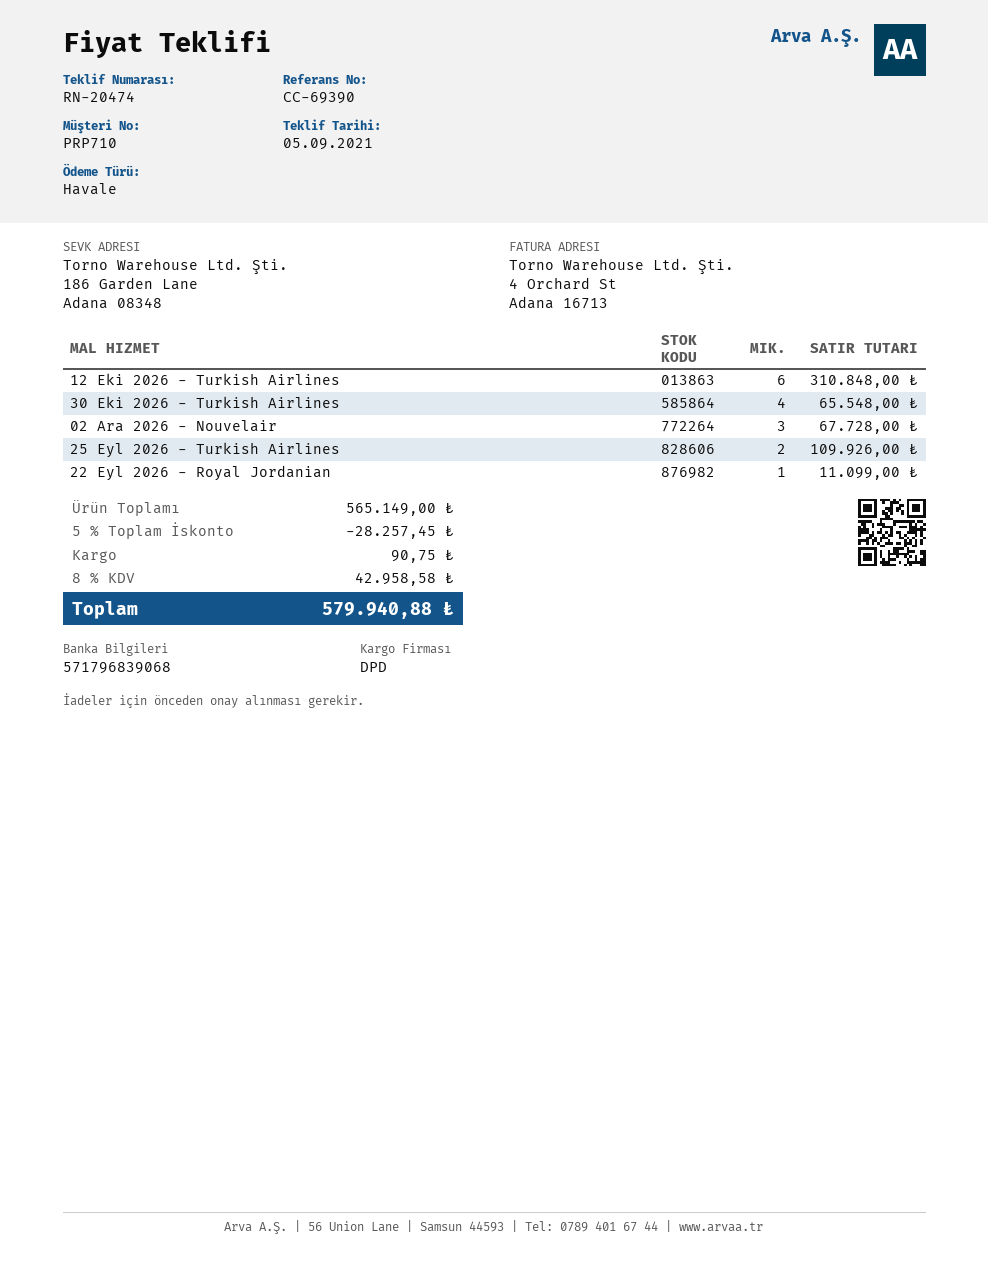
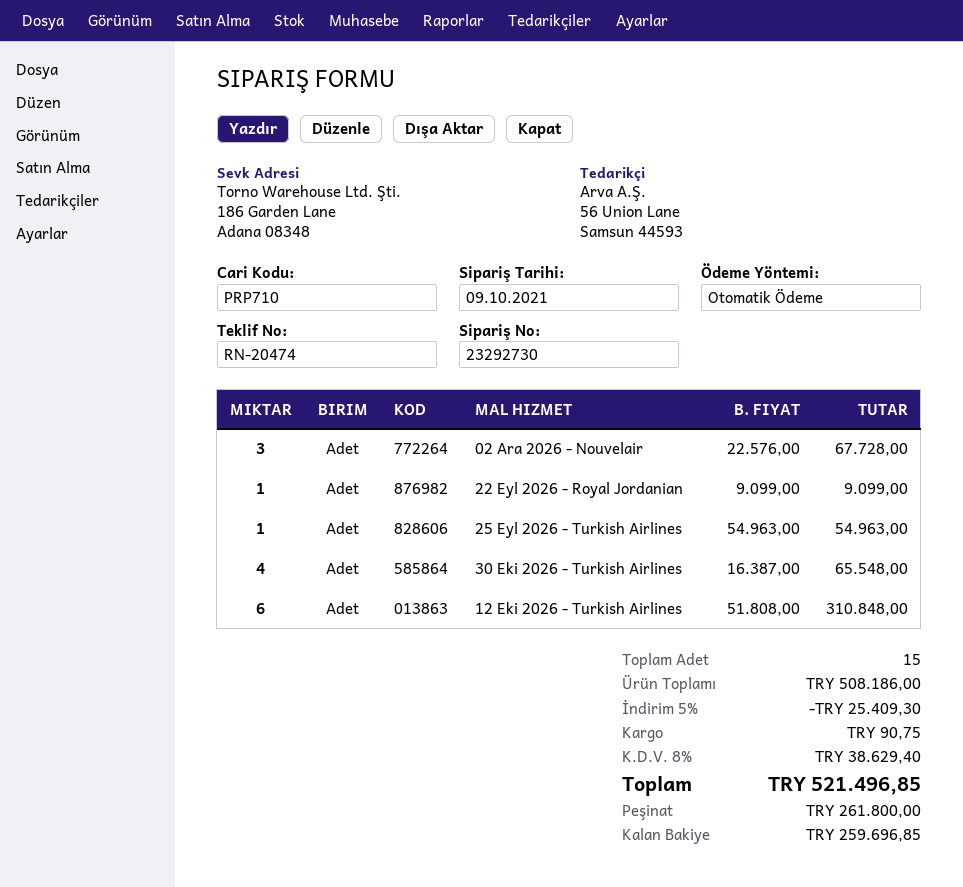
payment method: bank transfer -> direct debit
25 Eyl 2026 - Turkish Airlines: 2 for 109926.00 -> 1 for 54963.00
22 Eyl 2026 - Royal Jordanian: 1 for 11099.00 -> 1 for 9099.00
subtotal: 565149.00 -> 508186.00
discount: 5% = 28257.45 -> 5% = 25409.30
tax: 8% = 42958.58 -> 8% = 38629.40
total: 579940.88 -> 521496.85

